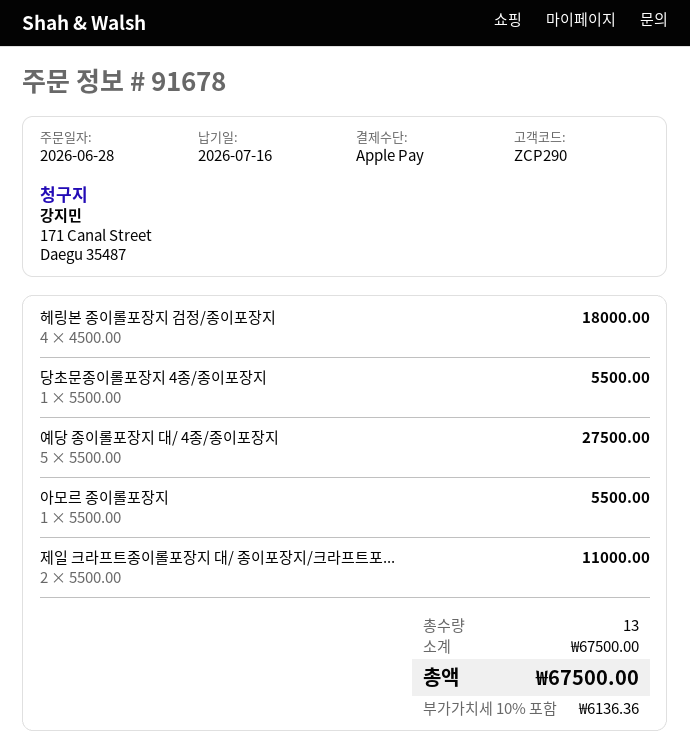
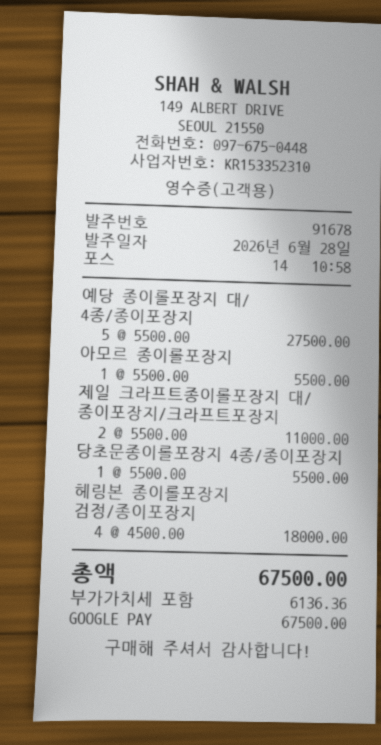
payment method: Apple Pay -> Google Pay

